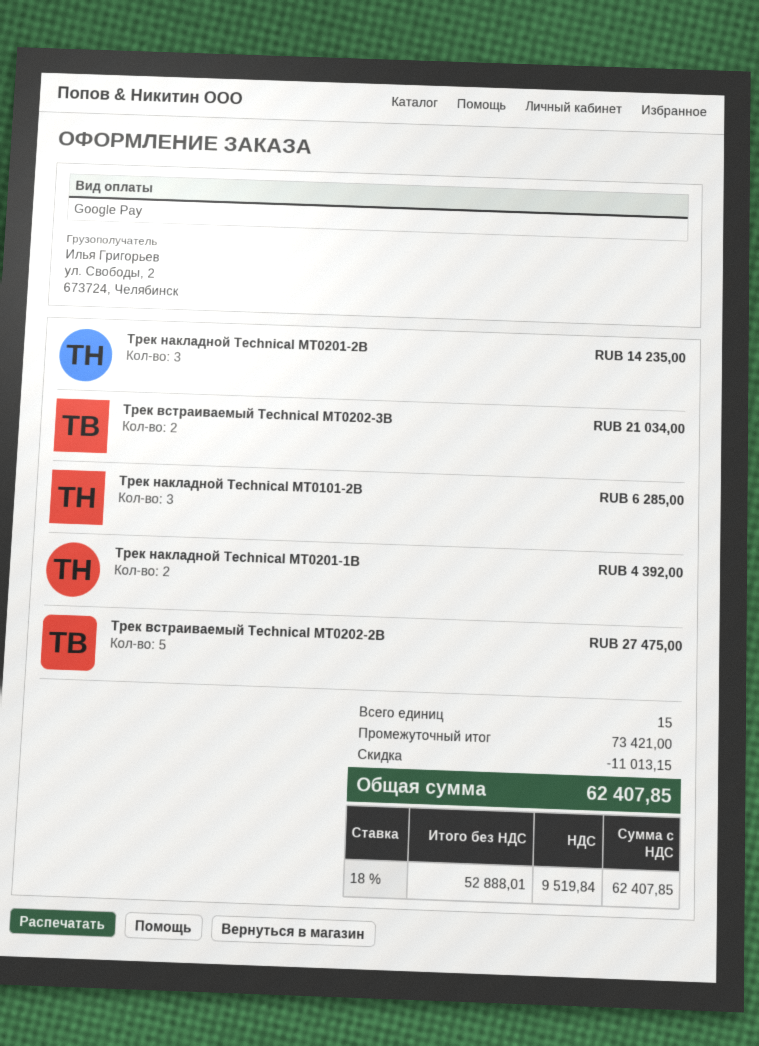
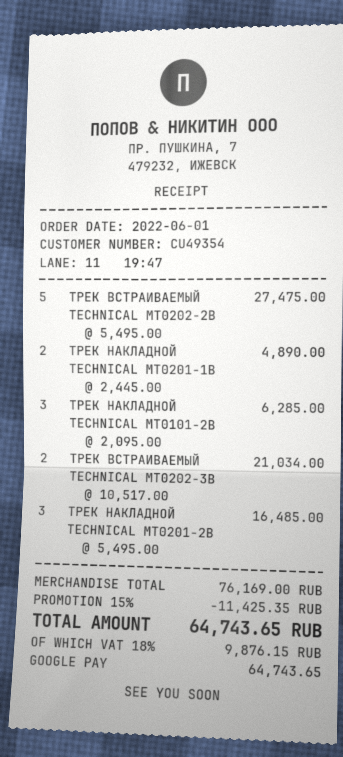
Трек накладной Technical MT0201-2B: 3 for 14235.00 -> 3 for 16485.00
Трек накладной Technical MT0201-1B: 2 for 4392.00 -> 2 for 4890.00
subtotal: 73421.00 -> 76169.00
discount: 11013.15 -> 11425.35
tax: 18% = 9519.84 -> 18% = 9876.15
total: 62407.85 -> 64743.65

